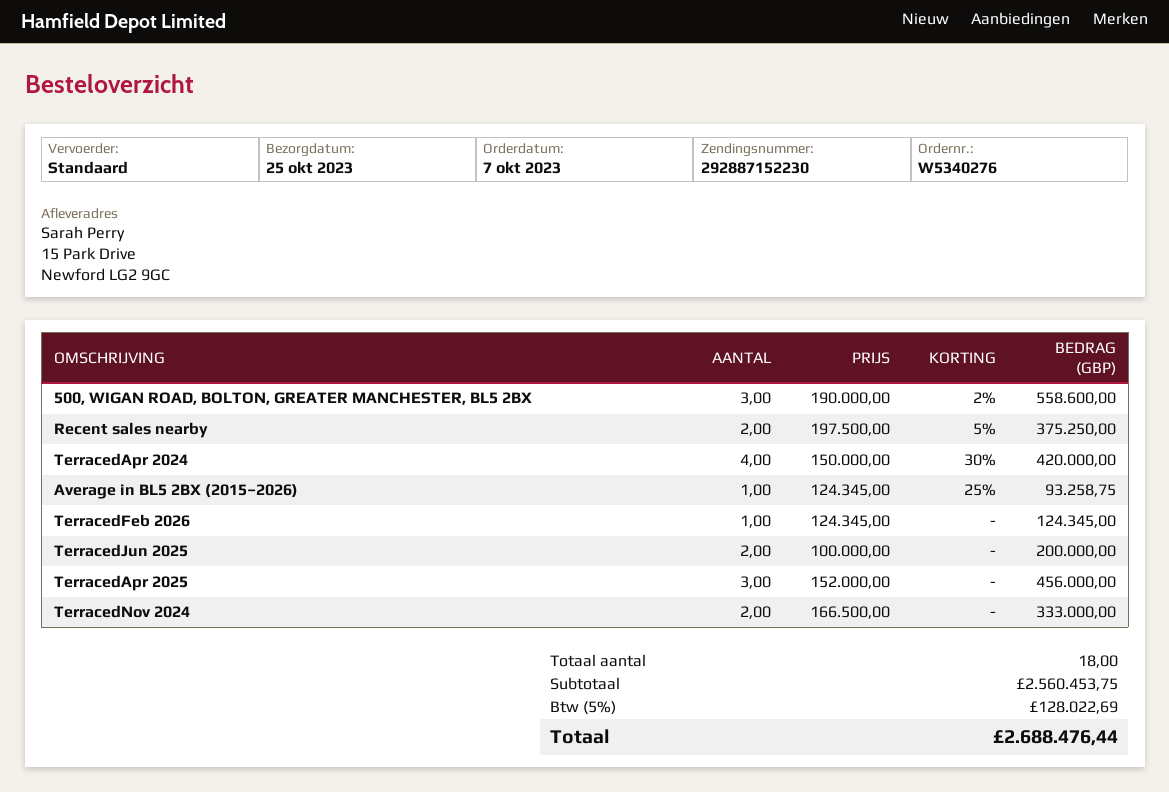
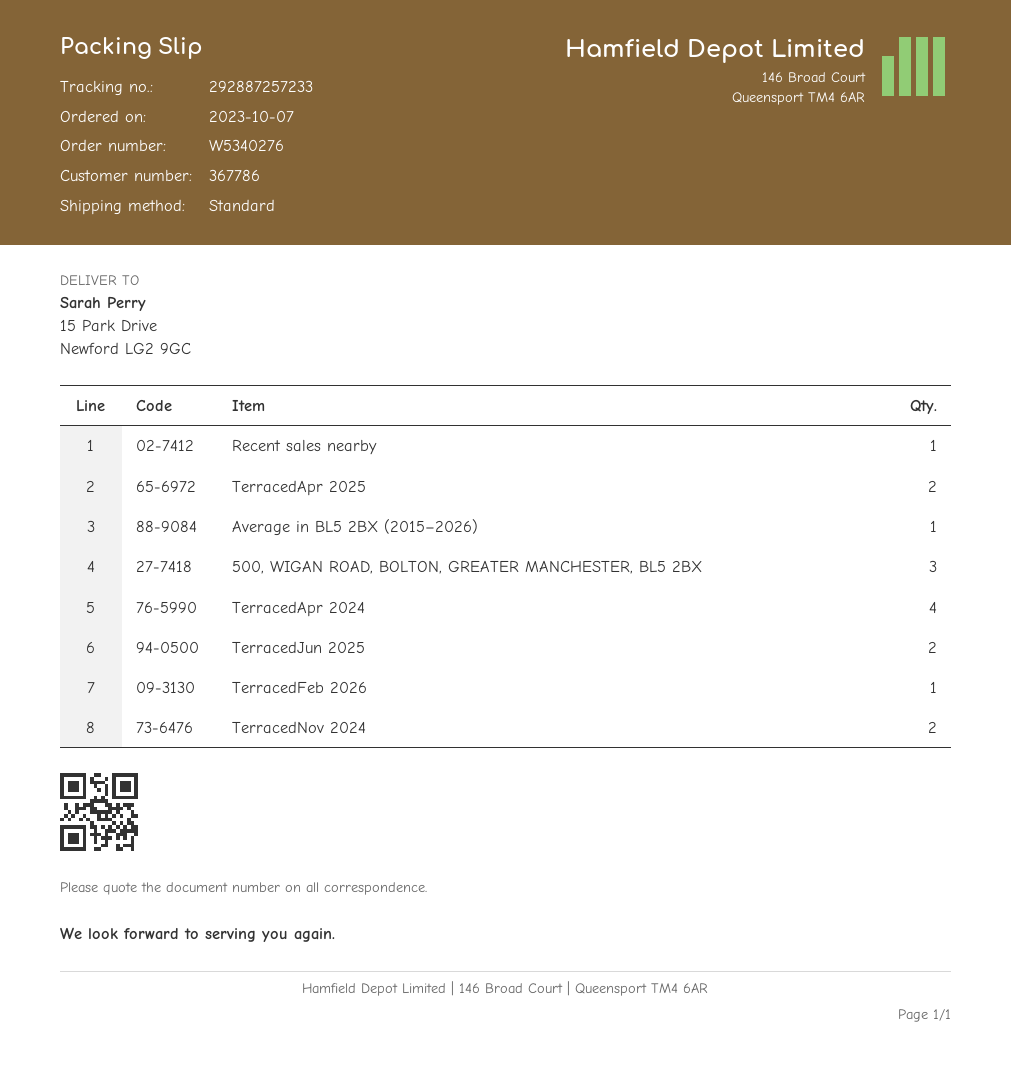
tracking number: 292887152230 -> 292887257233
Recent sales nearby: 2 -> 1
TerracedApr 2025: 3 -> 2

